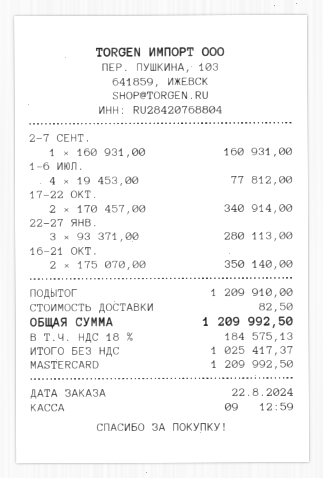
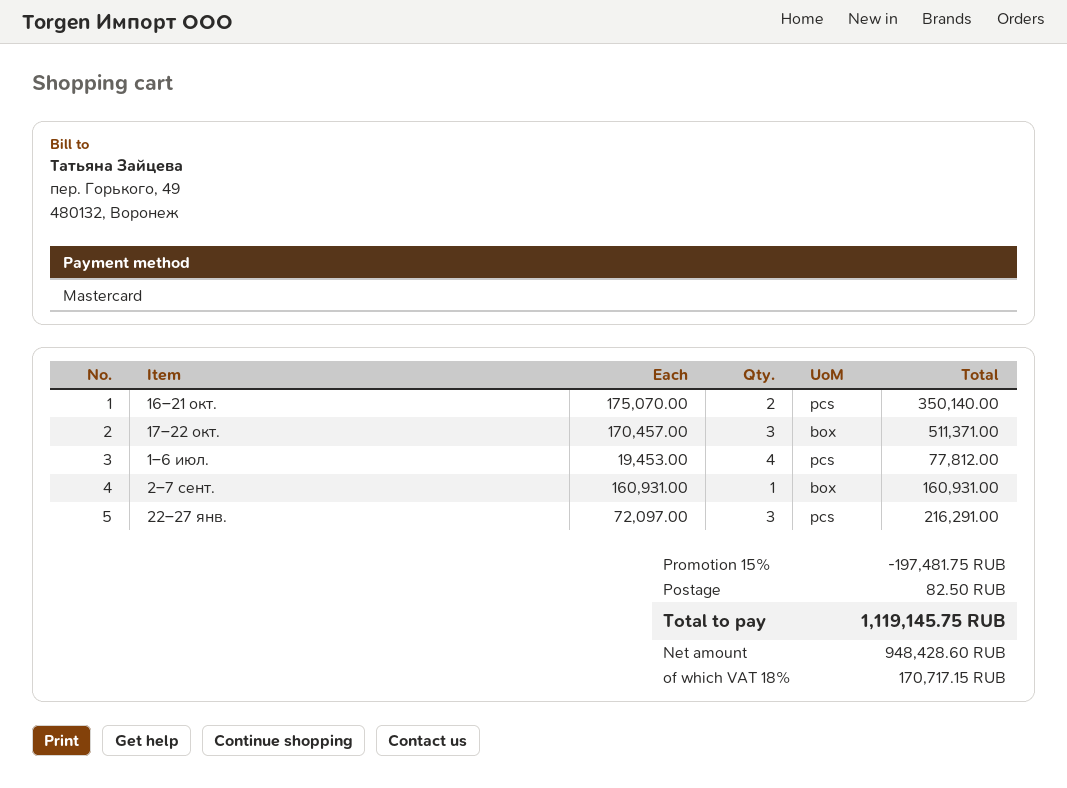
17–22 ОКТ.: 2 x 170457.00 = 340914.00 -> 3 x 170457.00 = 511371.00
22–27 ЯНВ.: 3 x 93371.00 = 280113.00 -> 3 x 72097.00 = 216291.00
discount: none -> 15% = 197481.75
net: 1025417.37 -> 948428.60
tax: 18% = 184575.13 -> 18% = 170717.15
total: 1209992.50 -> 1119145.75

